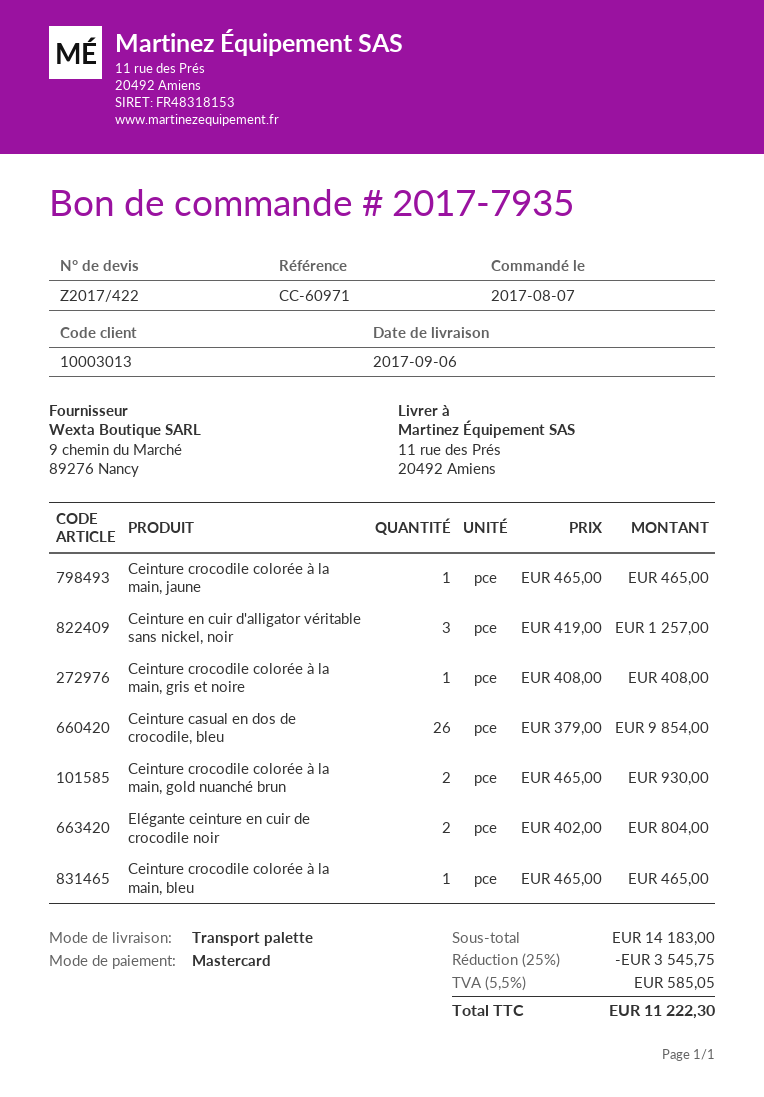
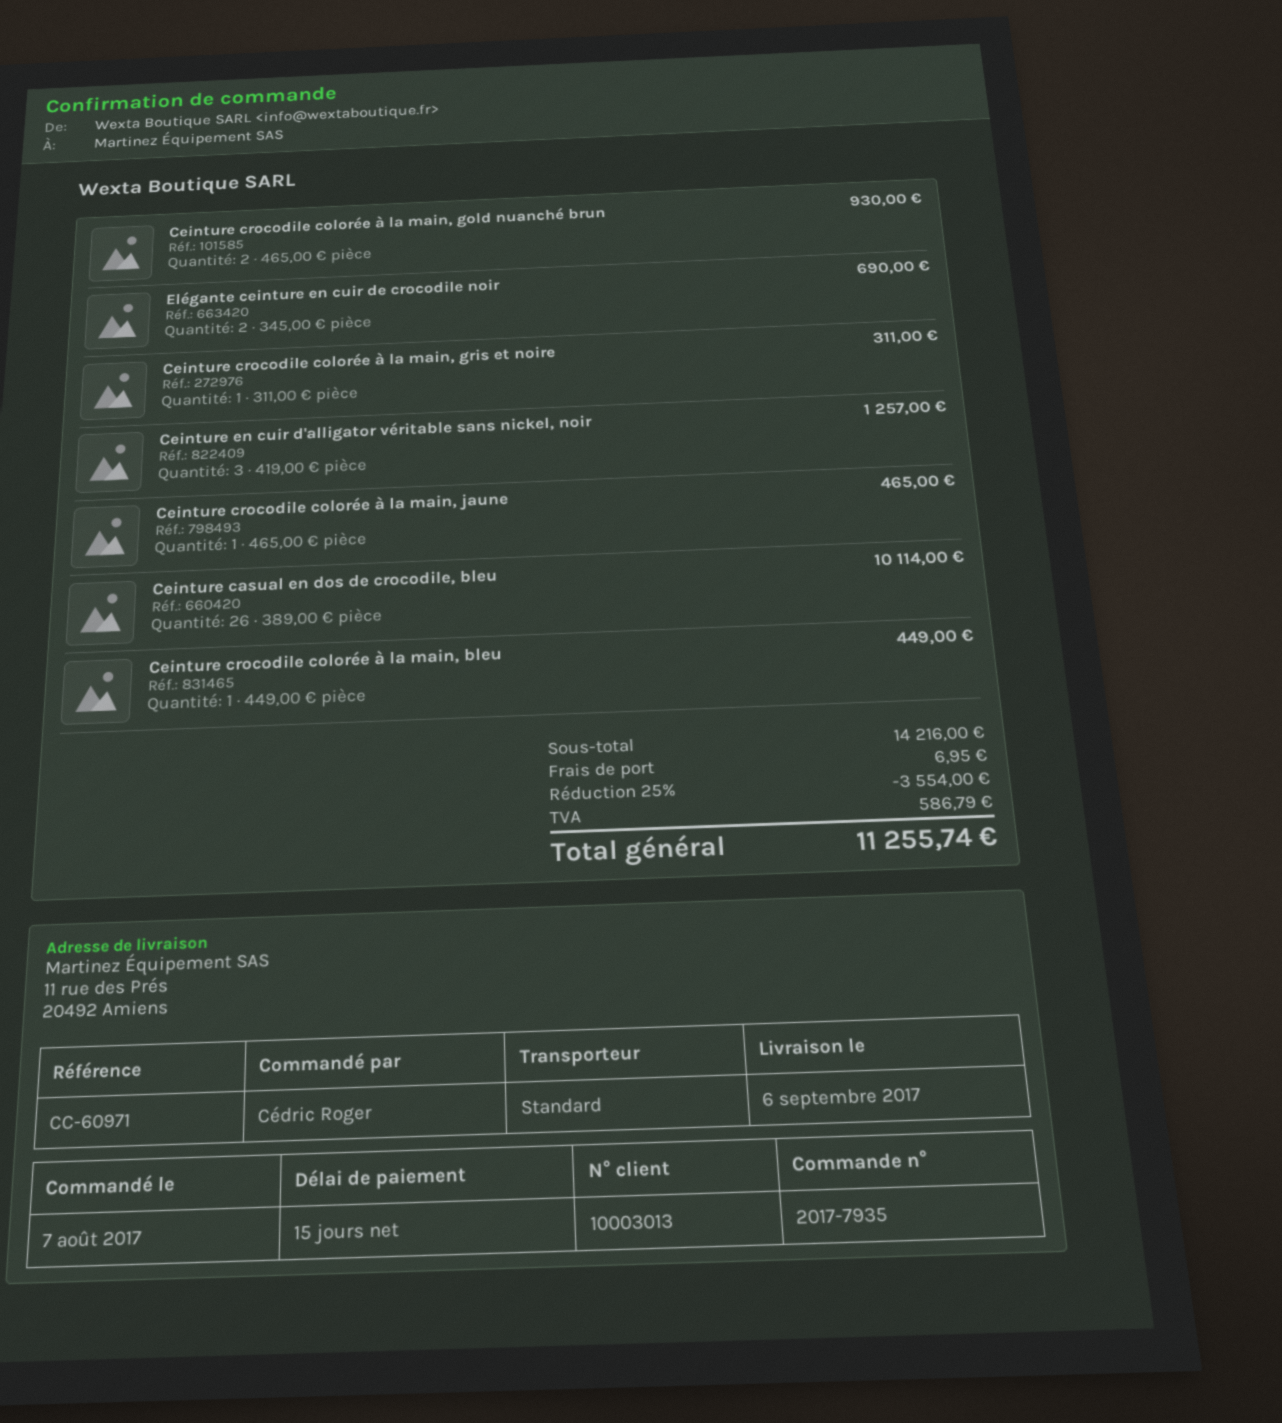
shipping method: pallet freight -> standard
Ceinture crocodile colorée à la main, gris et noire: 1 x 408.00 = 408.00 -> 1 x 311.00 = 311.00
Ceinture casual en dos de crocodile, bleu: 26 x 379.00 = 9854.00 -> 26 x 389.00 = 10114.00
Elégante ceinture en cuir de crocodile noir: 2 x 402.00 = 804.00 -> 2 x 345.00 = 690.00
Ceinture crocodile colorée à la main, bleu: 1 x 465.00 = 465.00 -> 1 x 449.00 = 449.00
subtotal: 14183.00 -> 14216.00
discount: 25% = 3545.75 -> 25% = 3554.00
shipping: none -> 6.95
tax: 585.05 -> 586.79
total: 11222.30 -> 11255.74

